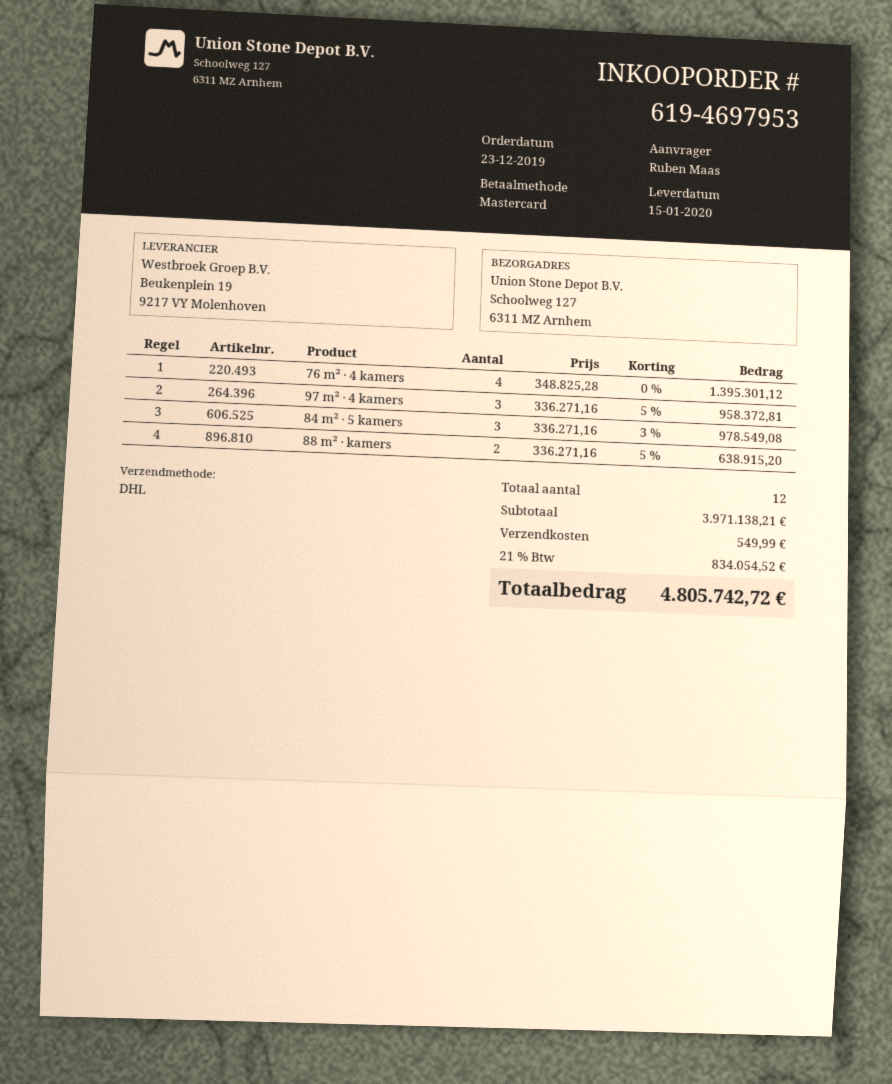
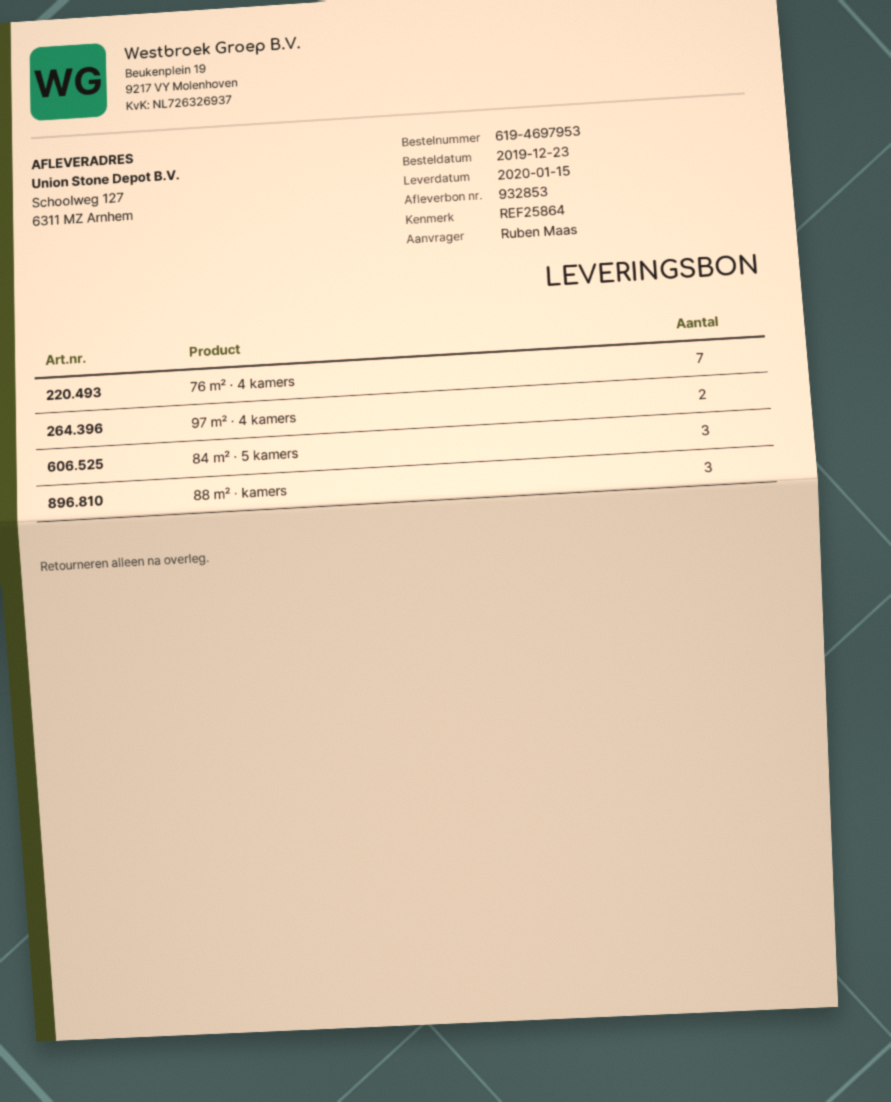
76 m² · 4 kamers: 4 -> 7
97 m² · 4 kamers: 3 -> 2
88 m² · kamers: 2 -> 3

